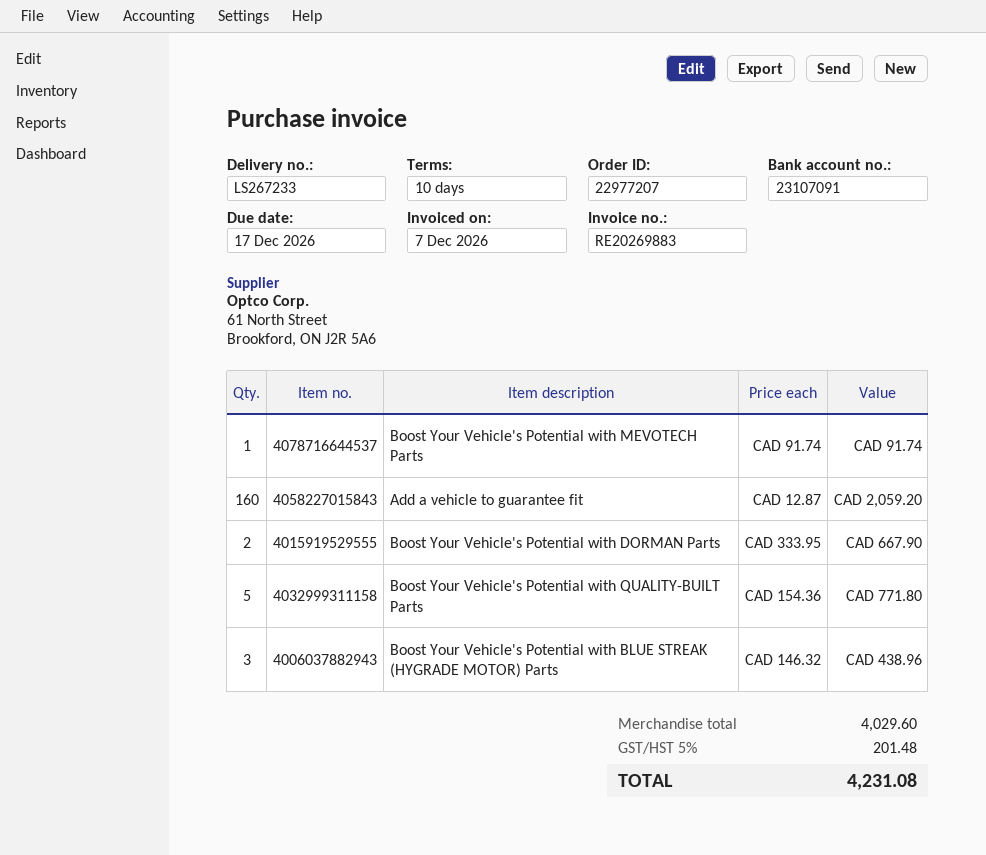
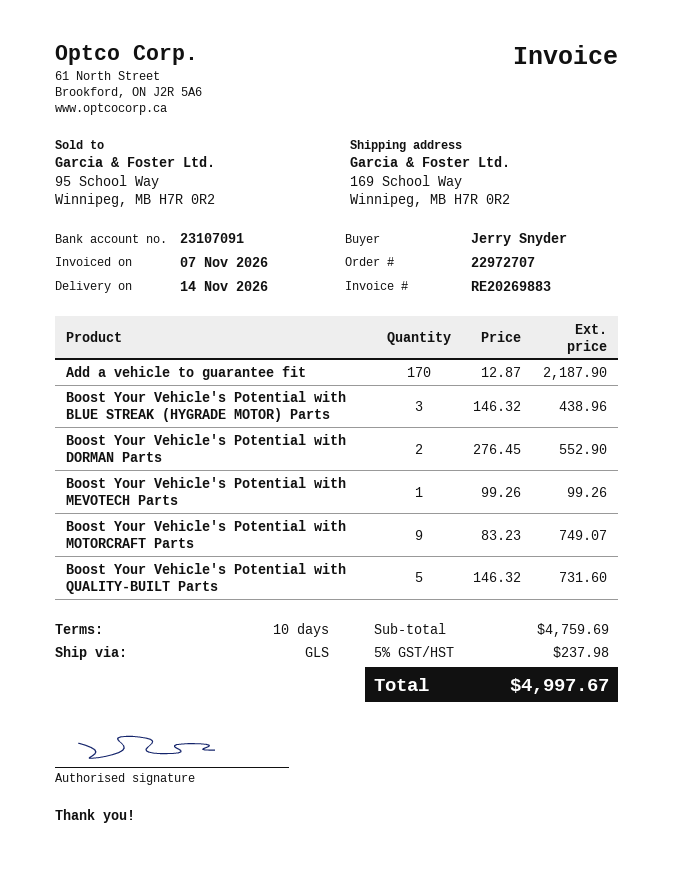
order number: 22977207 -> 22972707
invoice date: 2026-12-07 -> 2026-11-07
Boost Your Vehicle's Potential with MEVOTECH Parts: 1 x 91.74 = 91.74 -> 1 x 99.26 = 99.26
Add a vehicle to guarantee fit: 160 x 12.87 = 2059.20 -> 170 x 12.87 = 2187.90
Boost Your Vehicle's Potential with DORMAN Parts: 2 x 333.95 = 667.90 -> 2 x 276.45 = 552.90
Boost Your Vehicle's Potential with QUALITY-BUILT Parts: 5 x 154.36 = 771.80 -> 5 x 146.32 = 731.60
Boost Your Vehicle's Potential with MOTORCRAFT Parts: none -> 9 x 83.23 = 749.07
subtotal: 4029.60 -> 4759.69
tax: 5% = 201.48 -> 5% = 237.98
total: 4231.08 -> 4997.67

